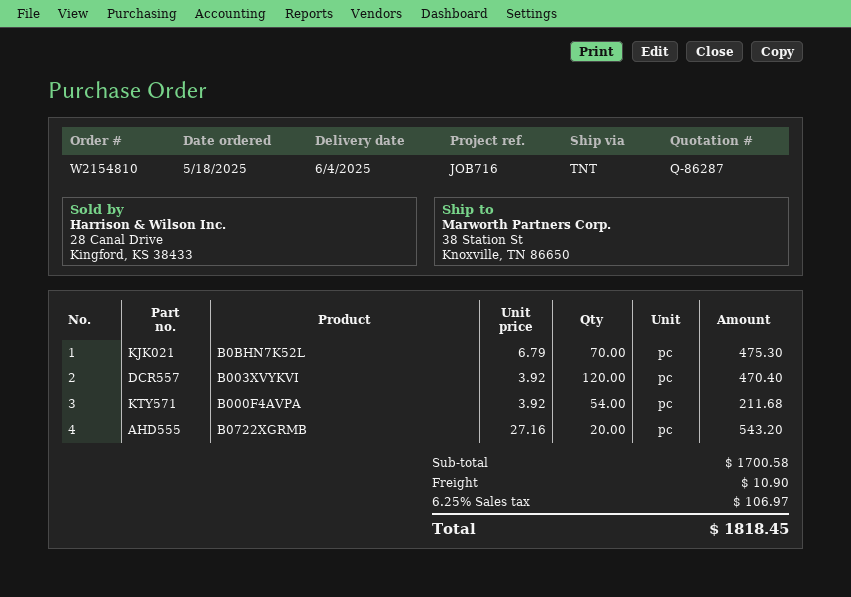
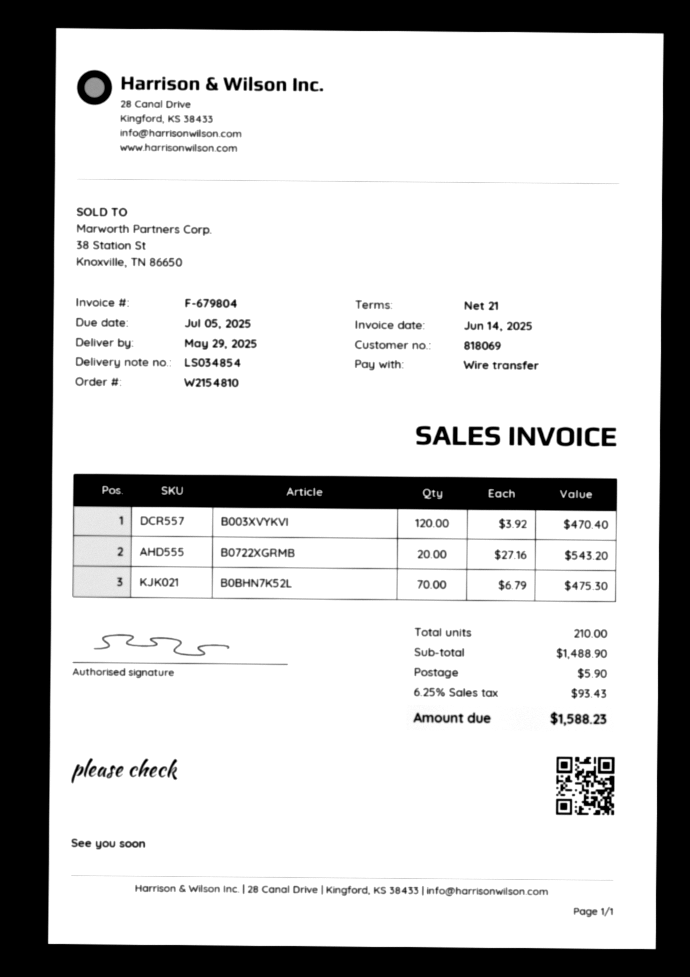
delivery date: 2025-06-04 -> 2025-05-29
B000F4AVPA: 54 x 3.92 = 211.68 -> none
subtotal: 1700.58 -> 1488.90
shipping: 10.90 -> 5.90
tax: 6.25% = 106.97 -> 6.25% = 93.43
total: 1818.45 -> 1588.23

